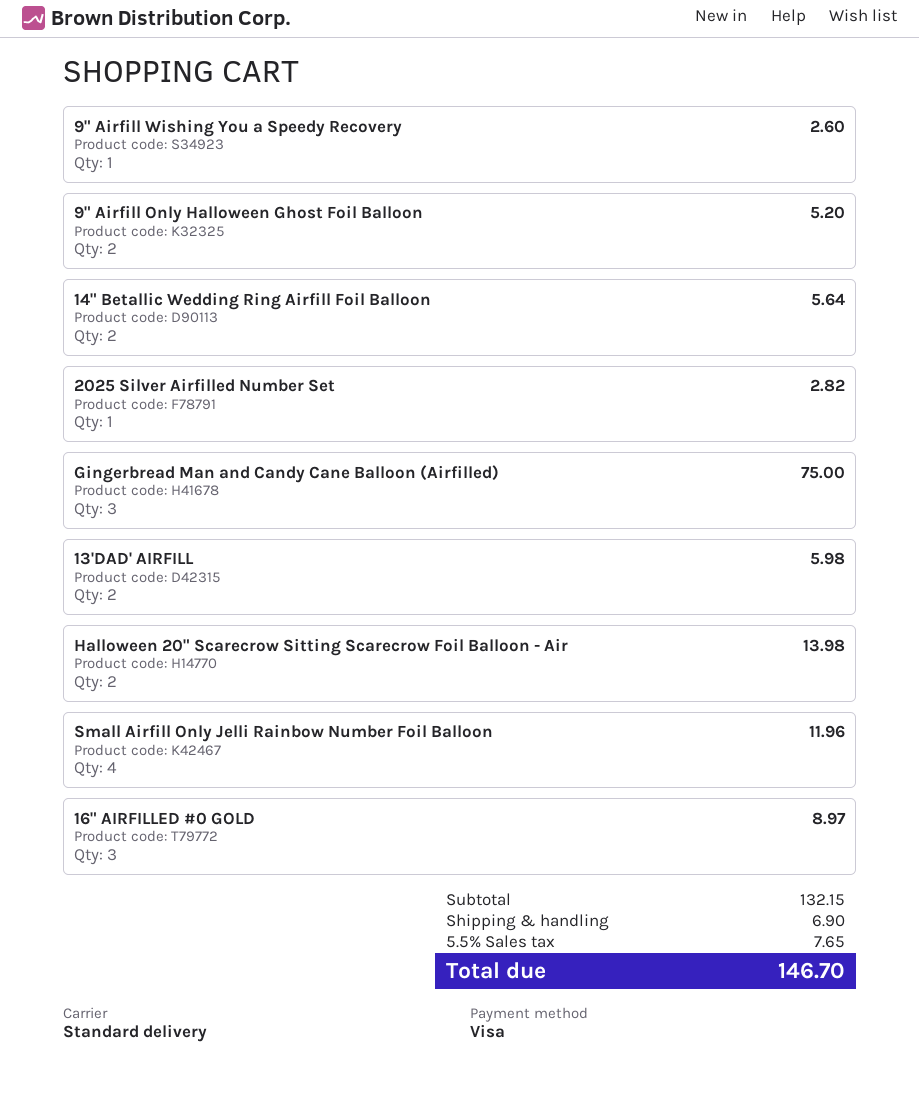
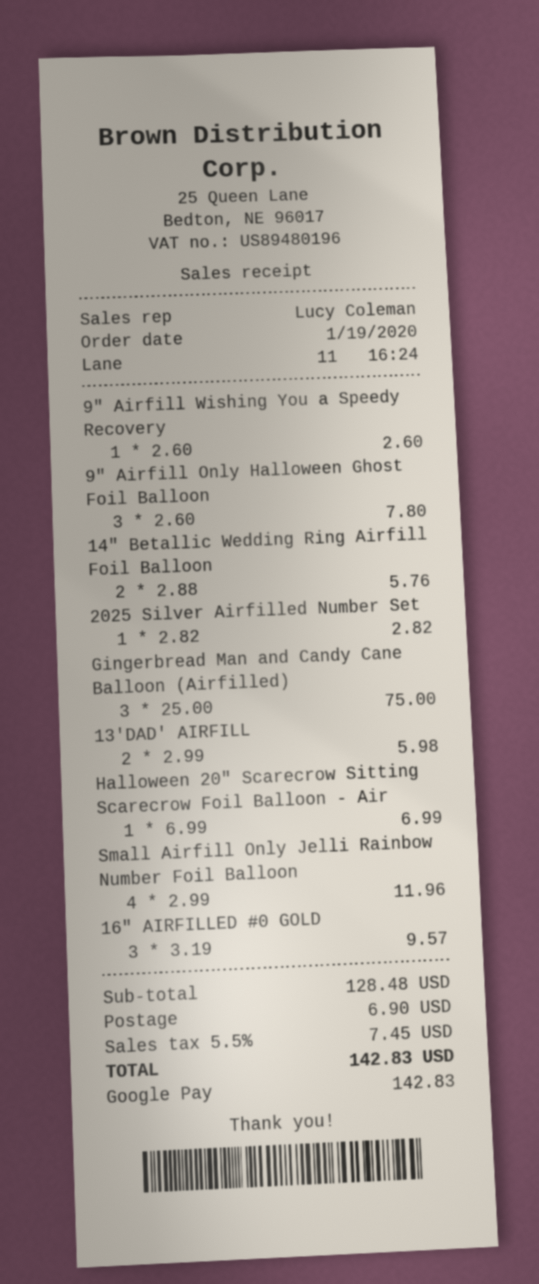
payment method: Visa -> Google Pay
9" Airfill Only Halloween Ghost Foil Balloon: 2 for 5.20 -> 3 for 7.80
14" Betallic Wedding Ring Airfill Foil Balloon: 2 for 5.64 -> 2 for 5.76
Halloween 20" Scarecrow Sitting Scarecrow Foil Balloon - Air: 2 for 13.98 -> 1 for 6.99
16" AIRFILLED #0 GOLD: 3 for 8.97 -> 3 for 9.57
subtotal: 132.15 -> 128.48
tax: 5.5% = 7.65 -> 5.5% = 7.45
total: 146.70 -> 142.83

